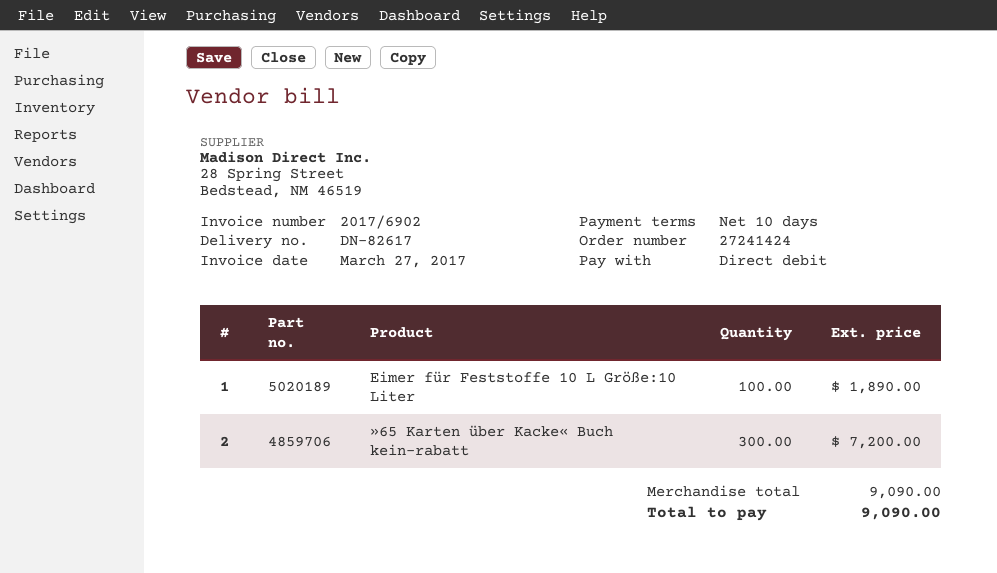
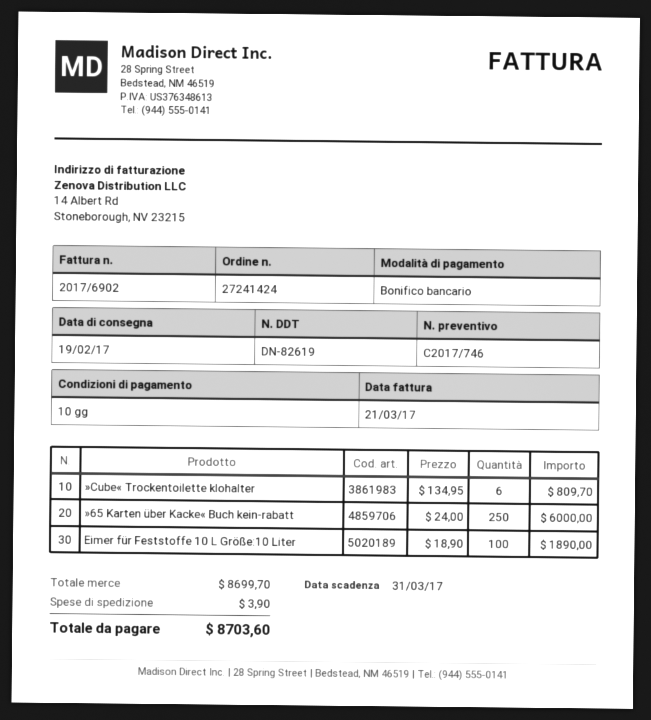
delivery note number: DN-82617 -> DN-82619
invoice date: 2017-03-27 -> 2017-03-21
payment method: direct debit -> bank transfer
»65 Karten über Kacke« Buch kein-rabatt: 300 for 7200.00 -> 250 for 6000.00
»Cube« Trockentoilette klohalter: none -> 6 for 809.70
subtotal: 9090.00 -> 8699.70
shipping: none -> 3.90
total: 9090.00 -> 8703.60

